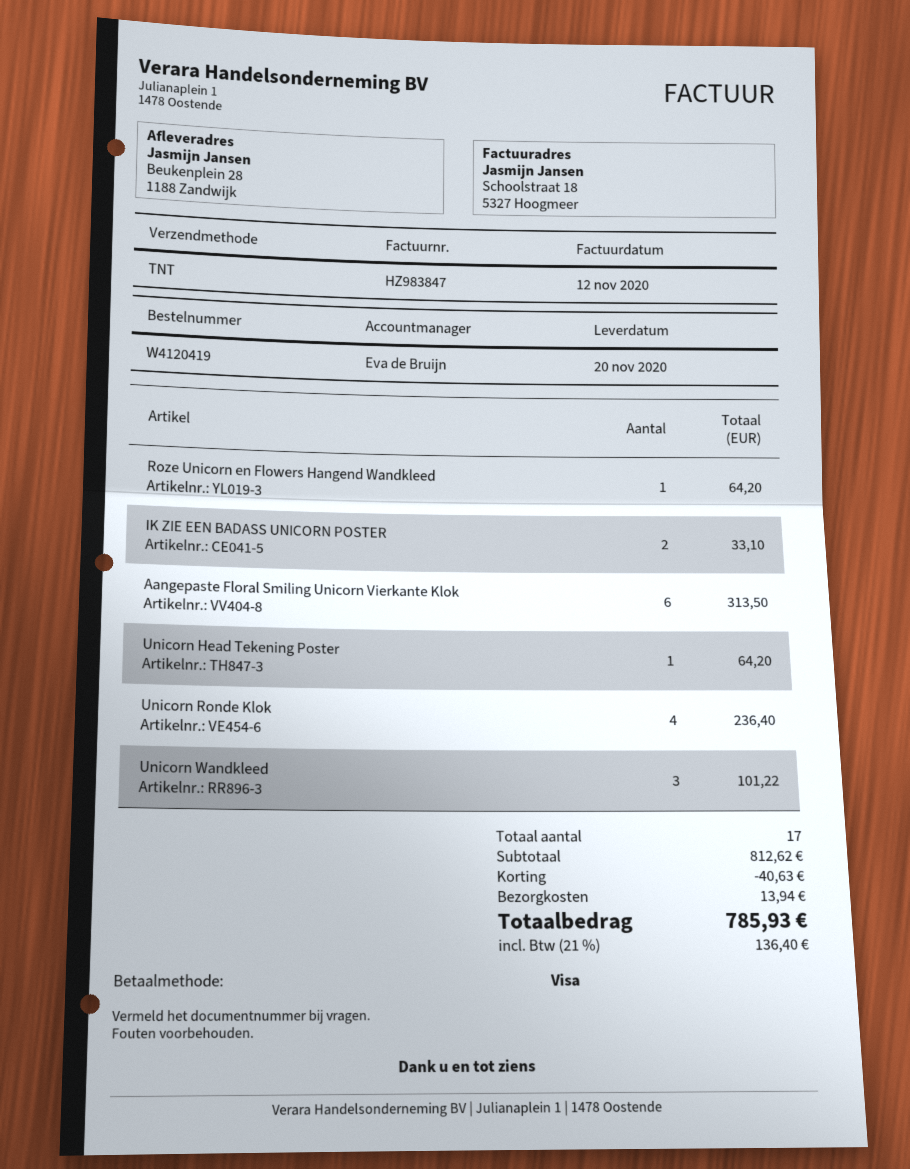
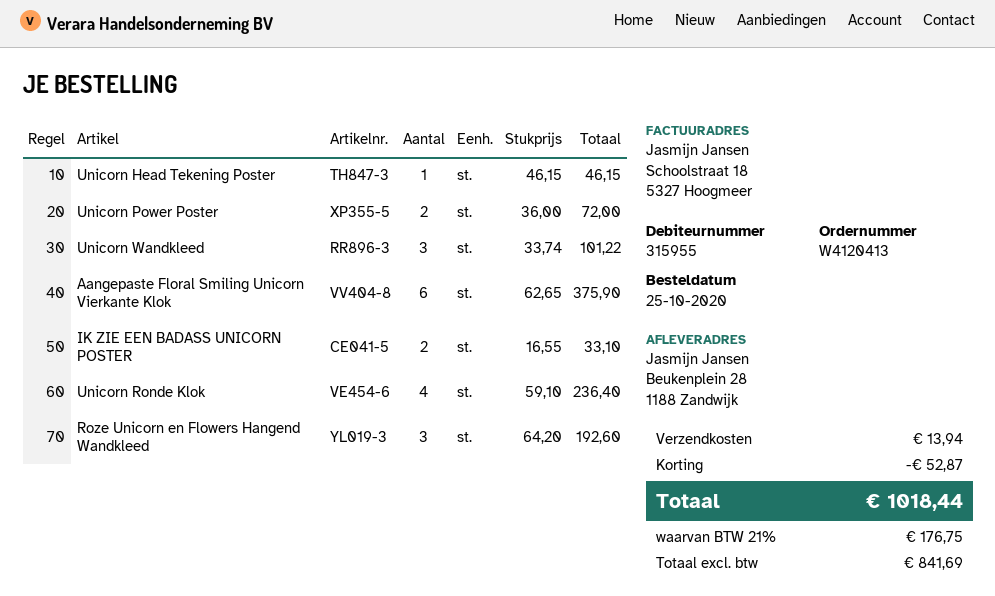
order number: W4120419 -> W4120413
Roze Unicorn en Flowers Hangend Wandkleed: 1 for 64.20 -> 3 for 192.60
Aangepaste Floral Smiling Unicorn Vierkante Klok: 6 for 313.50 -> 6 for 375.90
Unicorn Head Tekening Poster: 1 for 64.20 -> 1 for 46.15
Unicorn Power Poster: none -> 2 for 72.00
discount: 40.63 -> 52.87
tax: 21% = 136.40 -> 21% = 176.75
total: 785.93 -> 1018.44

